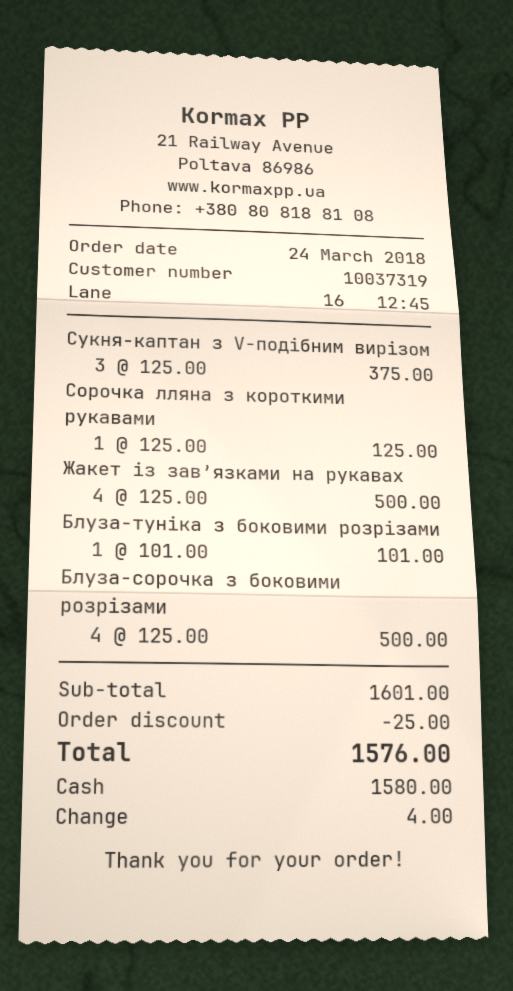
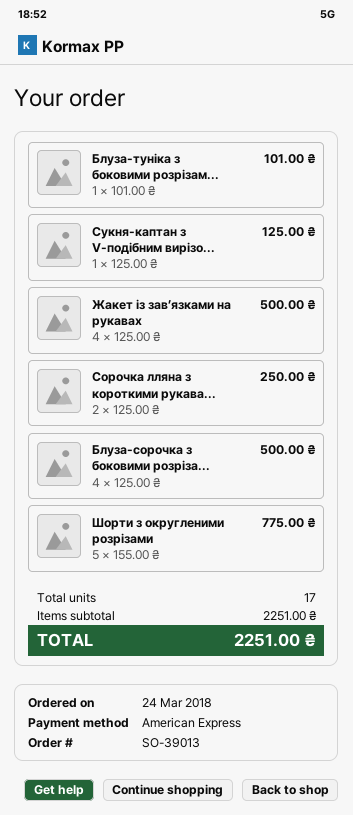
payment method: cash -> American Express
Сукня-каптан з V-подібним вирізом: 3 x 125.00 = 375.00 -> 1 x 125.00 = 125.00
Сорочка лляна з короткими рукавами: 1 x 125.00 = 125.00 -> 2 x 125.00 = 250.00
Шорти з округленими розрізами: none -> 5 x 155.00 = 775.00
subtotal: 1601.00 -> 2251.00
discount: 25.00 -> none
total: 1576.00 -> 2251.00

